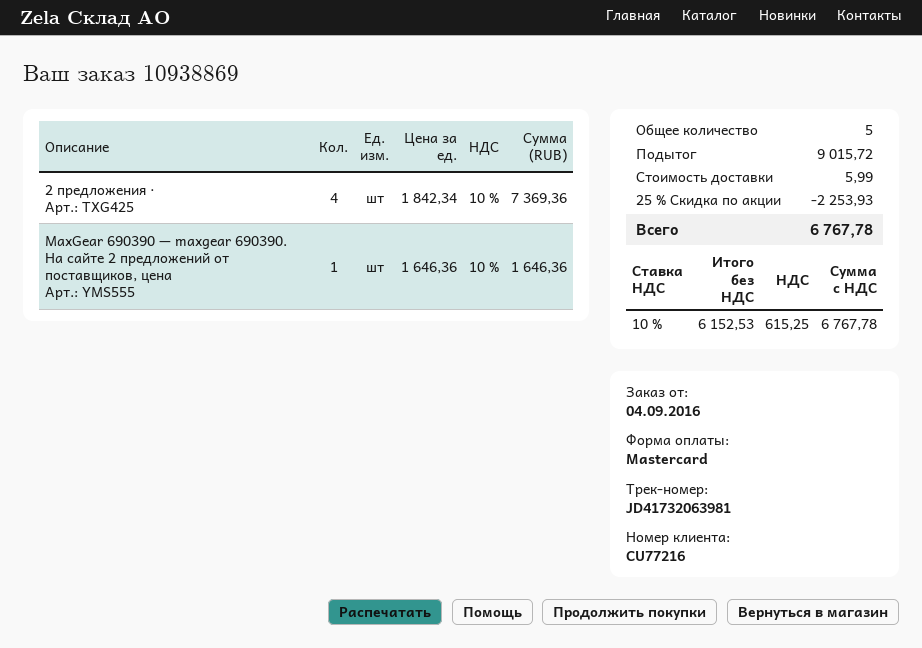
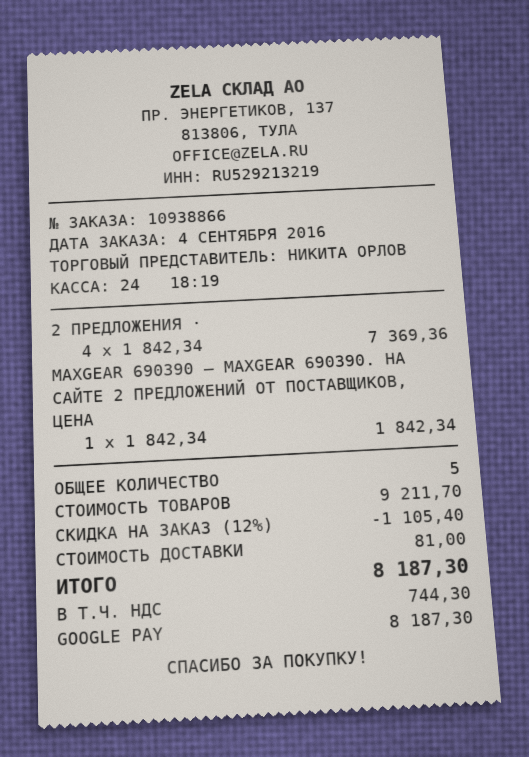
order number: 10938869 -> 10938866
payment method: Mastercard -> Google Pay
MaxGear 690390 — maxgear 690390. На сайте 2 предложений от поставщиков, цена: 1 x 1646.36 = 1646.36 -> 1 x 1842.34 = 1842.34
subtotal: 9015.72 -> 9211.70
discount: 25% = 2253.93 -> 12% = 1105.40
shipping: 5.99 -> 81.00
tax: 615.25 -> 744.30
total: 6767.78 -> 8187.30

